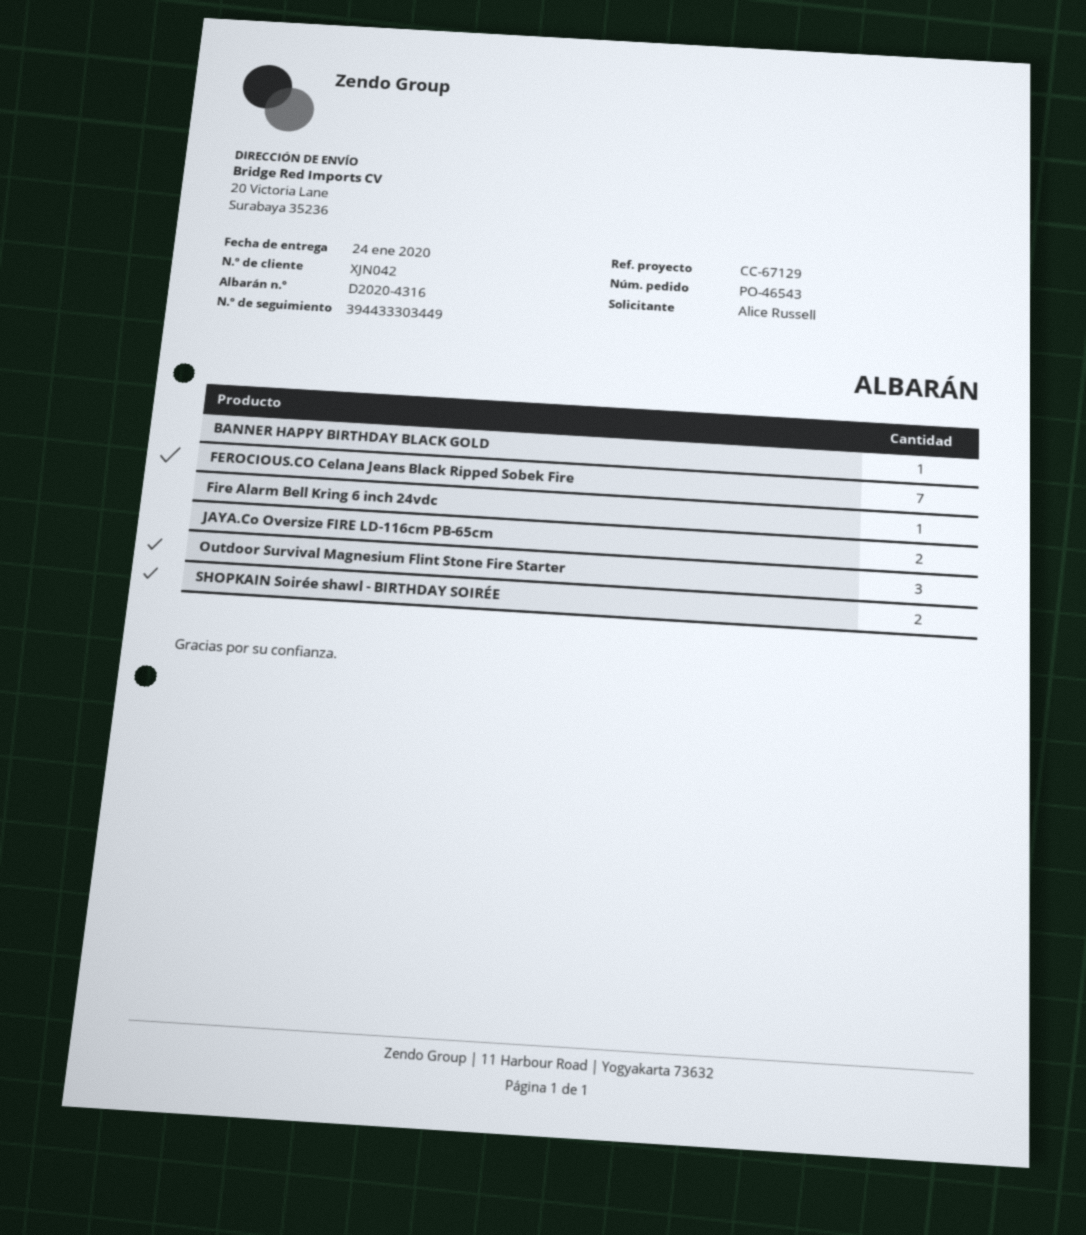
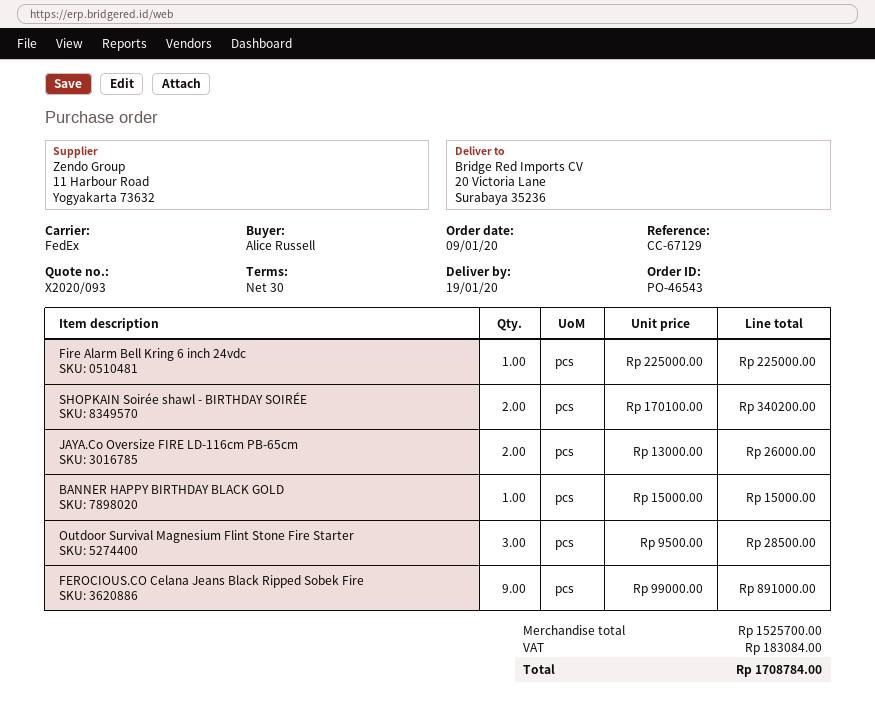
delivery date: 2020-01-24 -> 2020-01-19
FEROCIOUS.CO Celana Jeans Black Ripped Sobek Fire: 7 -> 9

